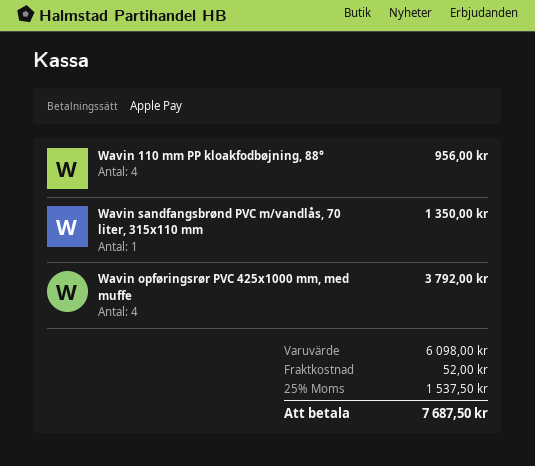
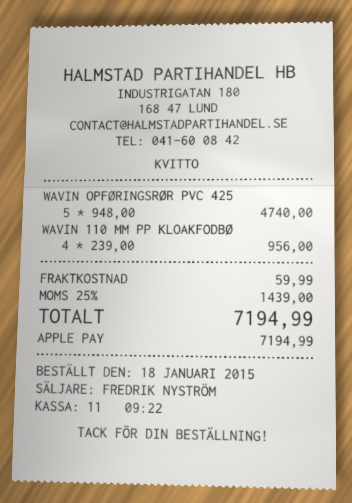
Wavin sandfangsbrønd PVC m/vandlås, 70 liter, 315x110 mm: 1 for 1350.00 -> none
Wavin opføringsrør PVC 425x1000 mm, med muffe: 4 for 3792.00 -> 5 for 4740.00
shipping: 52.00 -> 59.99
tax: 25% = 1537.50 -> 25% = 1439.00
total: 7687.50 -> 7194.99

